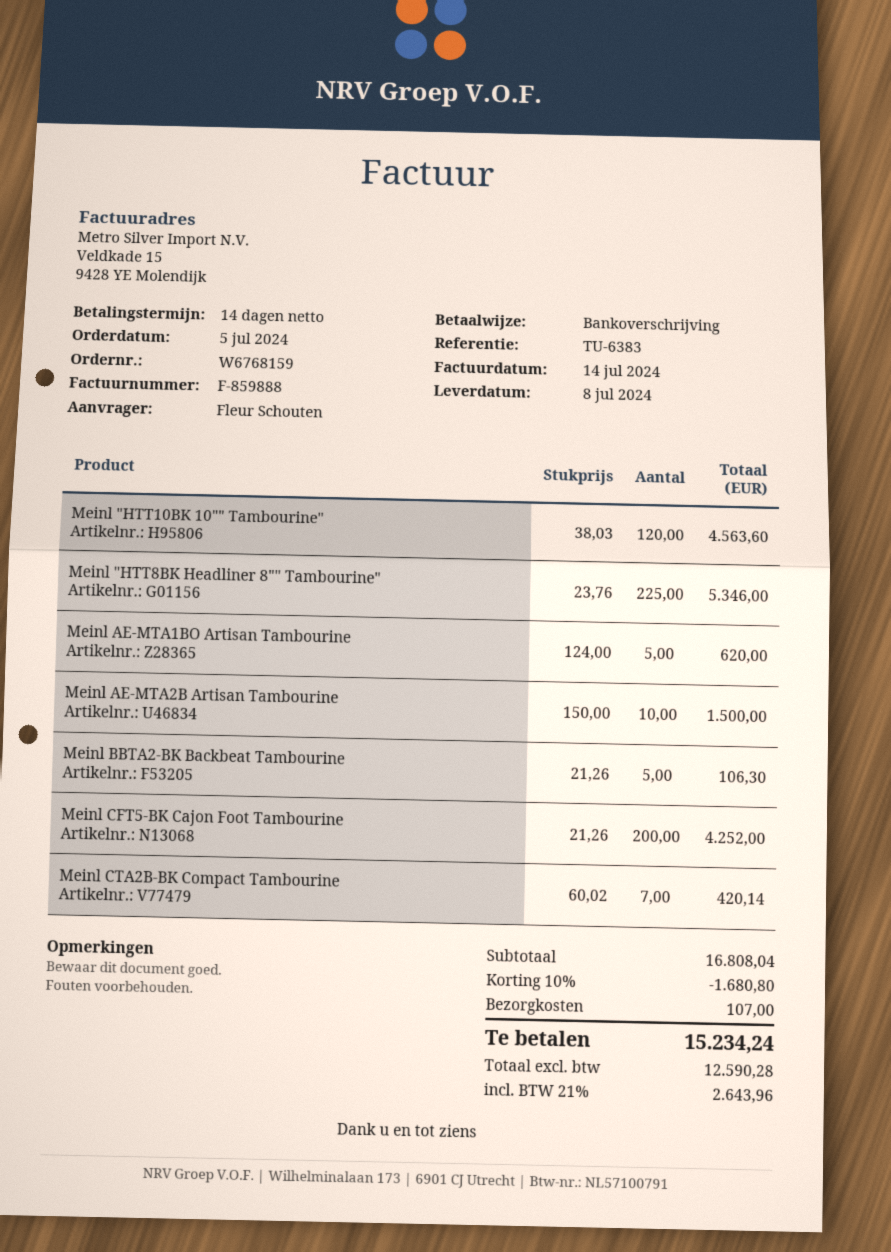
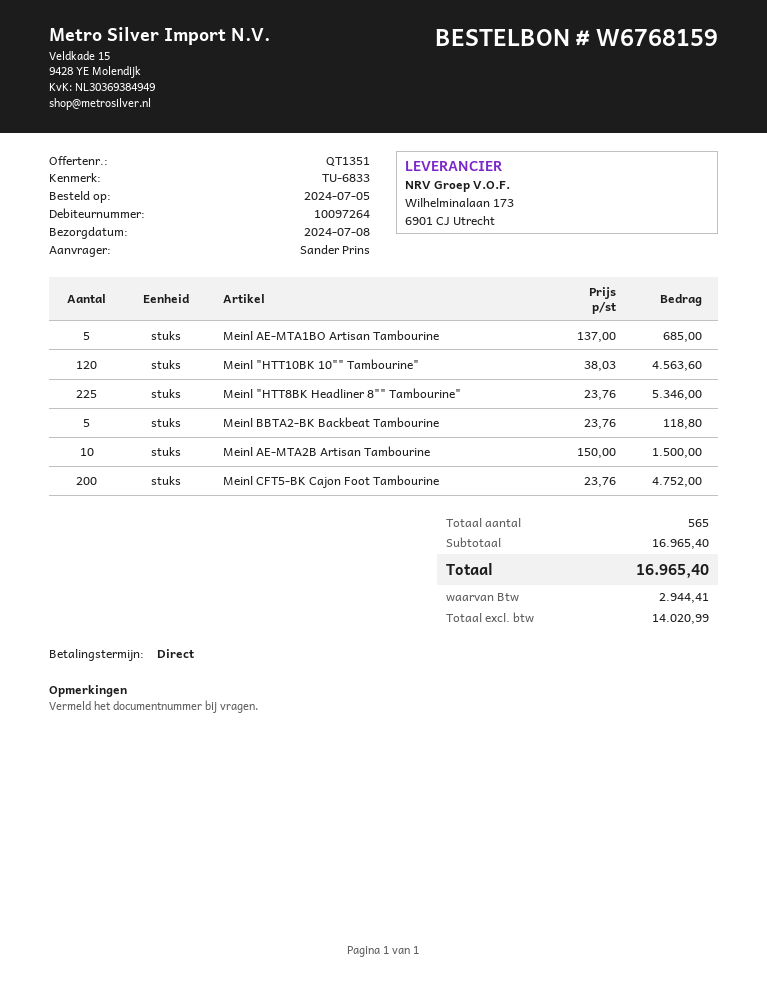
payment terms: 14 days -> on receipt
reference: TU-6383 -> TU-6833
ordered by: Fleur Schouten -> Sander Prins
Meinl AE-MTA1BO Artisan Tambourine: 5 x 124.00 = 620.00 -> 5 x 137.00 = 685.00
Meinl BBTA2-BK Backbeat Tambourine: 5 x 21.26 = 106.30 -> 5 x 23.76 = 118.80
Meinl CFT5-BK Cajon Foot Tambourine: 200 x 21.26 = 4252.00 -> 200 x 23.76 = 4752.00
Meinl CTA2B-BK Compact Tambourine: 7 x 60.02 = 420.14 -> none
subtotal: 16808.04 -> 16965.40
discount: 10% = 1680.80 -> none
shipping: 107.00 -> none
net: 12590.28 -> 14020.99
tax: 2643.96 -> 2944.41
total: 15234.24 -> 16965.40

